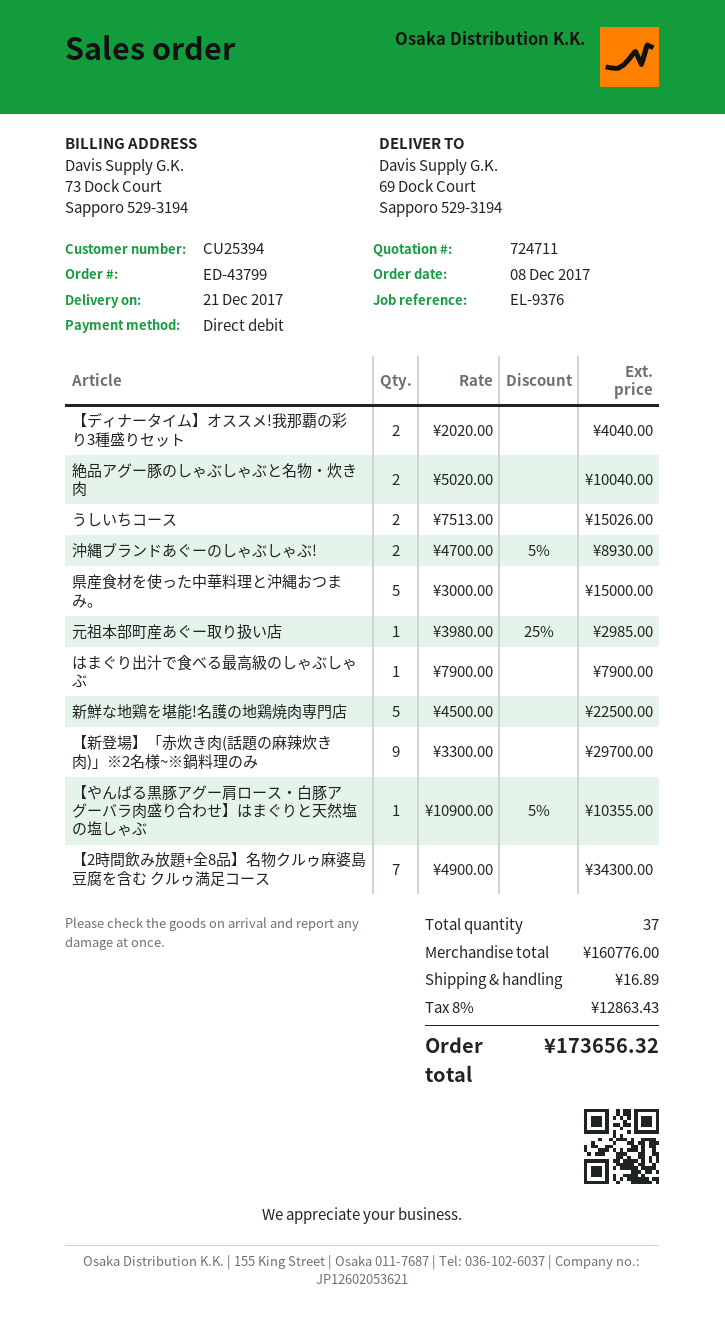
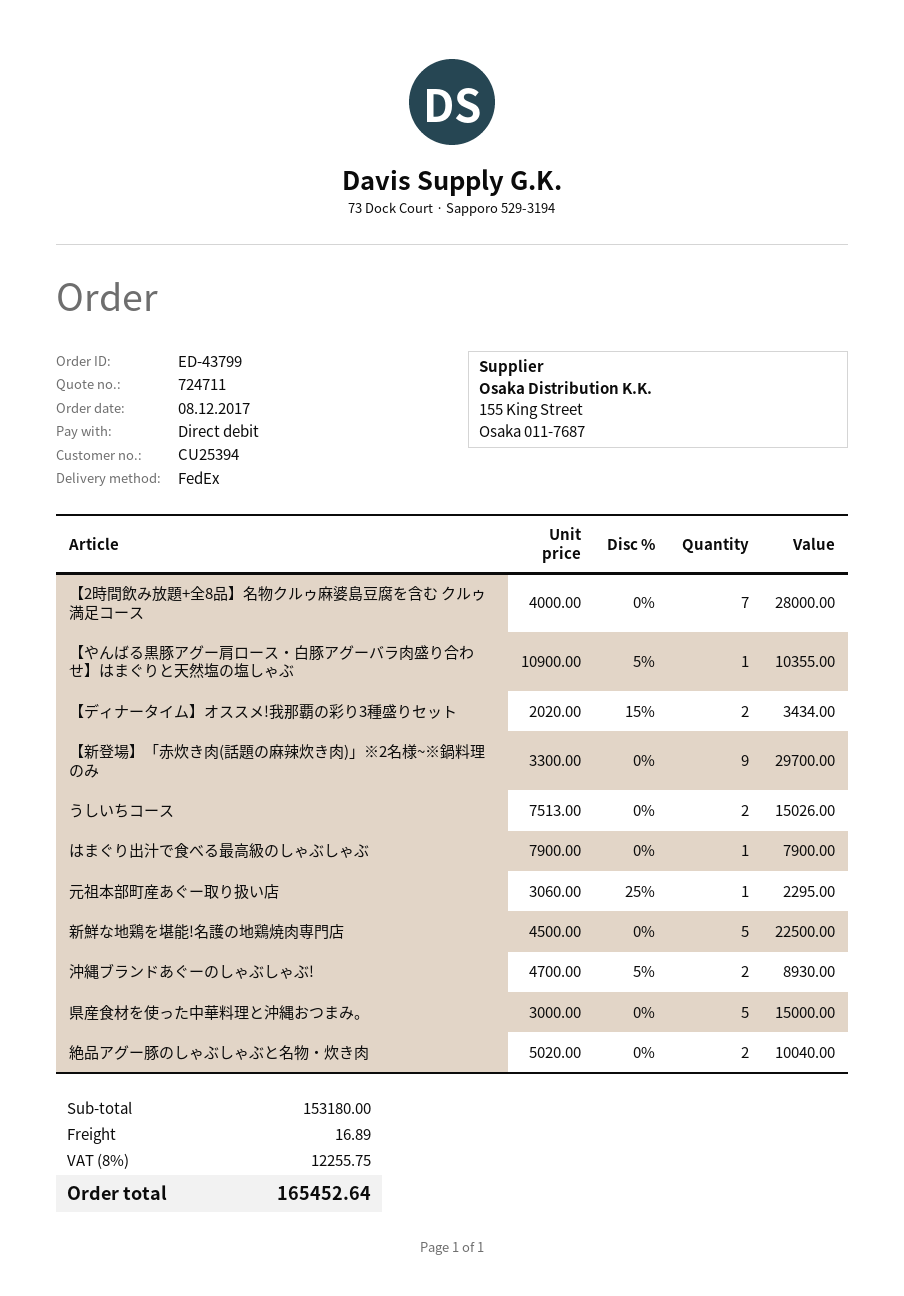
【ディナータイム】オススメ!我那覇の彩り3種盛りセット: 2 x 2020.00 = 4040.00 -> 2 x 2020.00 - 15% = 3434.00
元祖本部町産あぐー取り扱い店: 1 x 3980.00 - 25% = 2985.00 -> 1 x 3060.00 - 25% = 2295.00
【2時間飲み放題+全8品】名物クルゥ麻婆島豆腐を含む クルゥ満足コース: 7 x 4900.00 = 34300.00 -> 7 x 4000.00 = 28000.00
subtotal: 160776.00 -> 153180.00
tax: 8% = 12863.43 -> 8% = 12255.75
total: 173656.32 -> 165452.64

